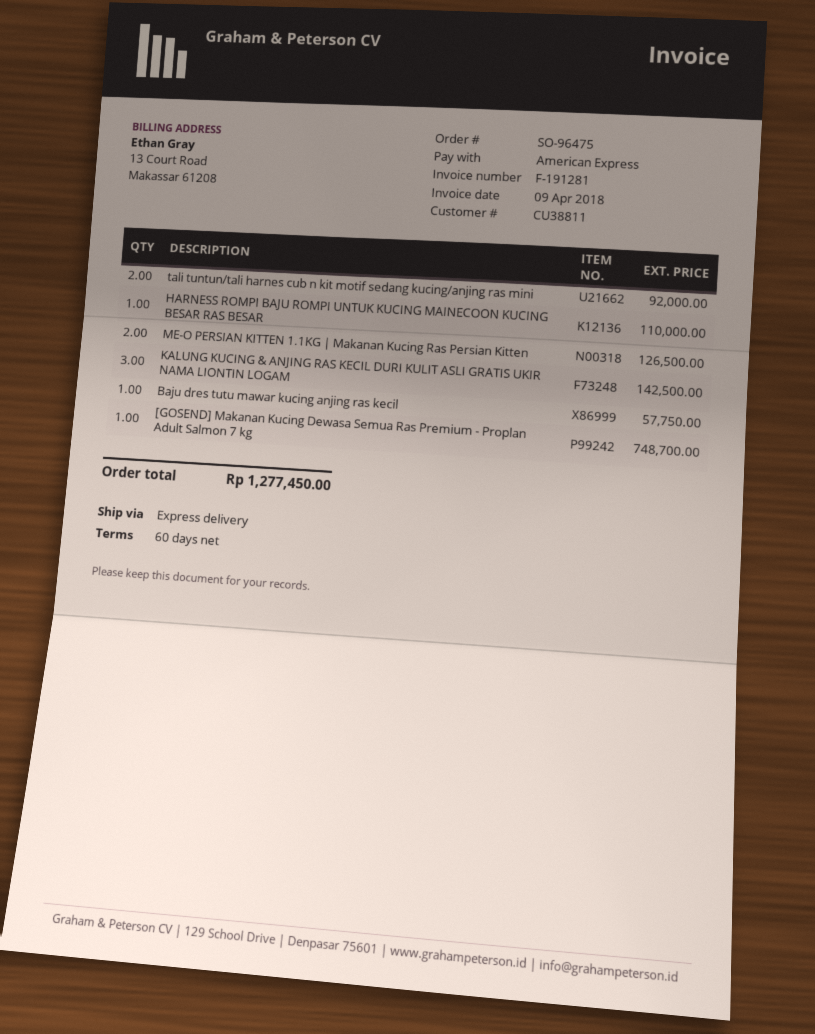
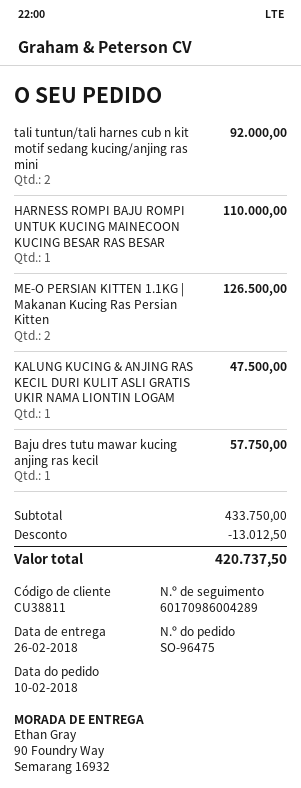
KALUNG KUCING & ANJING RAS KECIL DURI KULIT ASLI GRATIS UKIR NAMA LIONTIN LOGAM: 3 for 142500.00 -> 1 for 47500.00
[GOSEND] Makanan Kucing Dewasa Semua Ras Premium - Proplan Adult Salmon 7 kg: 1 for 748700.00 -> none
discount: none -> 13012.50
total: 1277450.00 -> 420737.50

